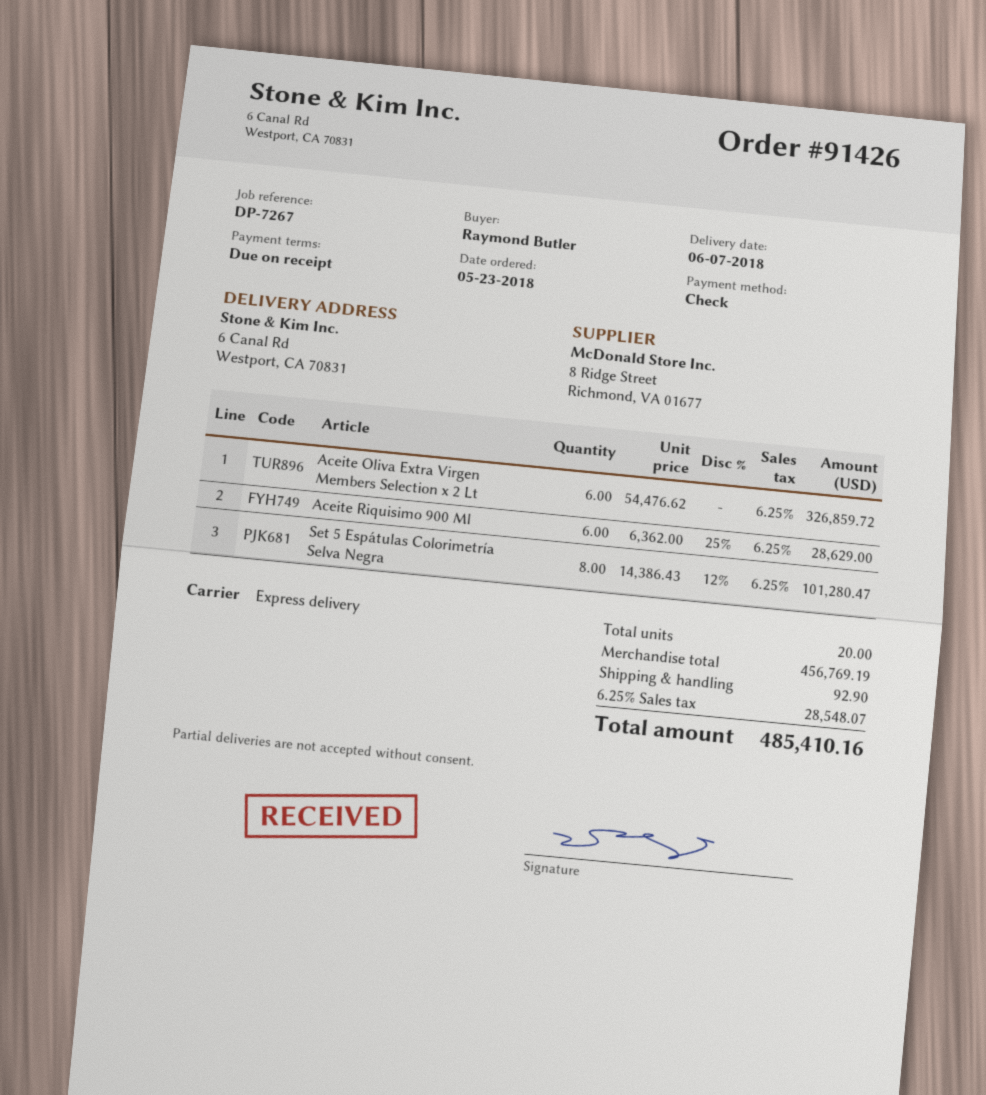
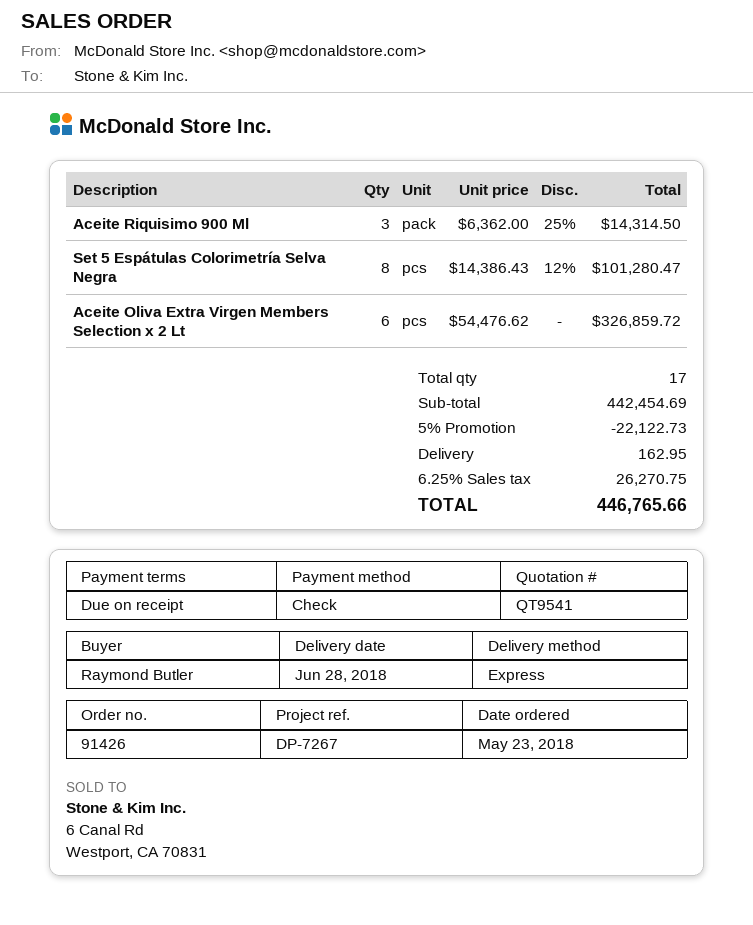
delivery date: 2018-06-07 -> 2018-06-28
Aceite Riquisimo 900 Ml: 6 x 6362.00 - 25% = 28629.00 -> 3 x 6362.00 - 25% = 14314.50
total quantity: 20 -> 17
subtotal: 456769.19 -> 442454.69
discount: none -> 5% = 22122.73
shipping: 92.90 -> 162.95
tax: 6.25% = 28548.07 -> 6.25% = 26270.75
total: 485410.16 -> 446765.66

